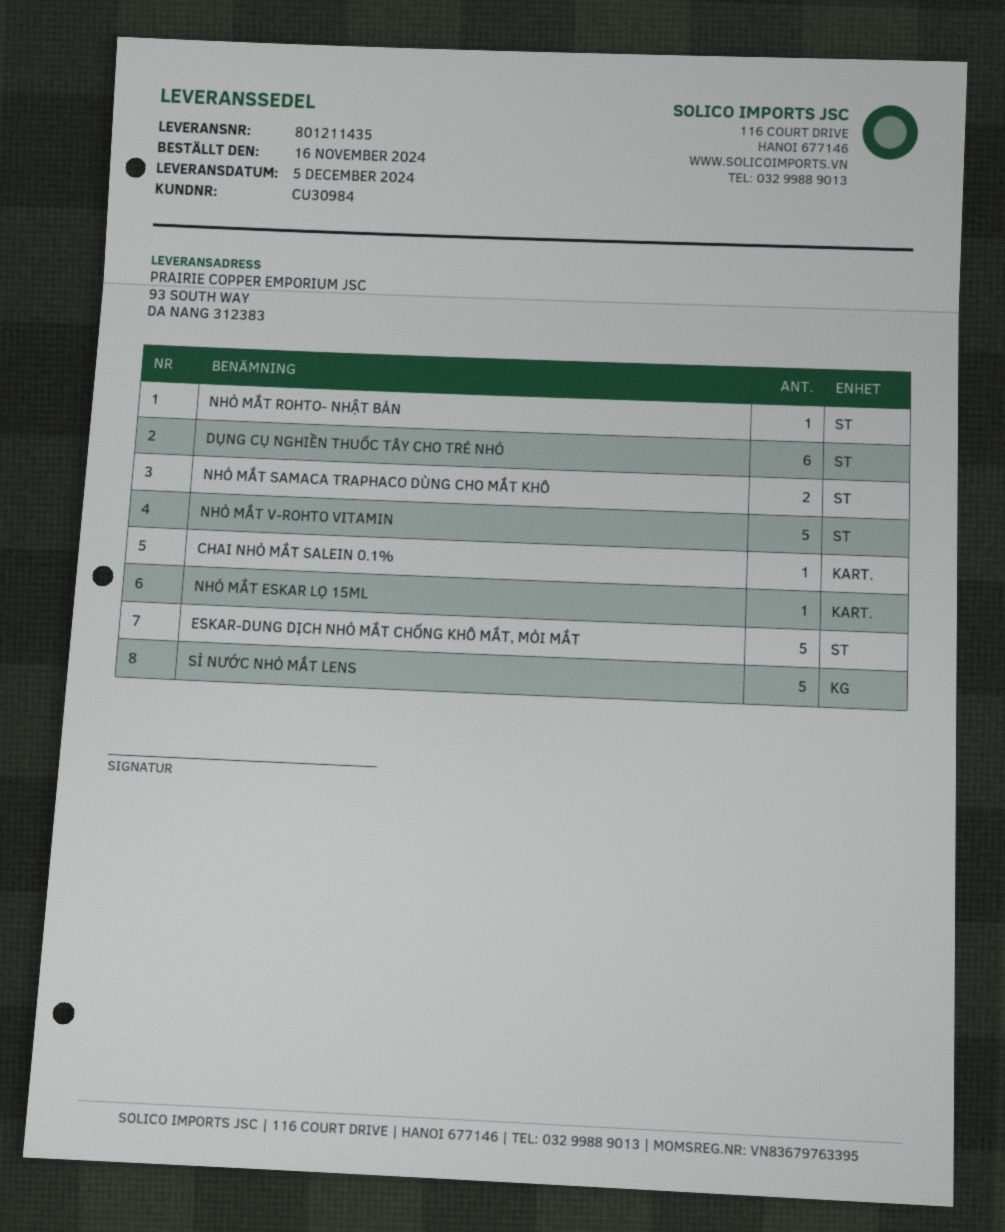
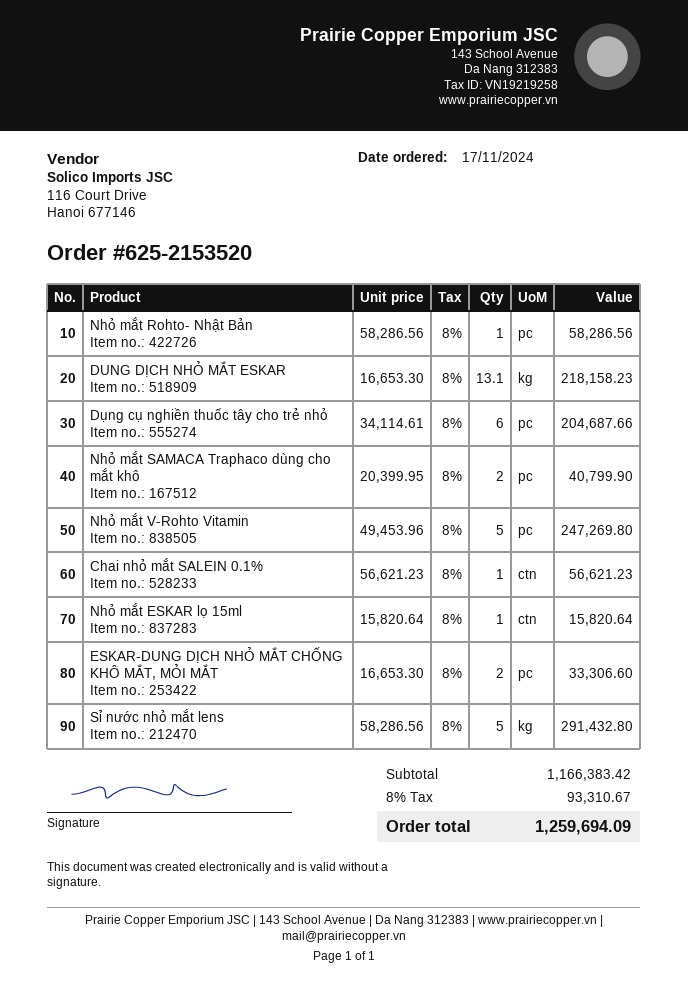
order date: 2024-11-16 -> 2024-11-17
ESKAR-DUNG DỊCH NHỎ MẮT CHỐNG KHÔ MẮT, MỎI MẮT: 5 -> 2
DUNG DỊCH NHỎ MẮT ESKAR: none -> 13.1

